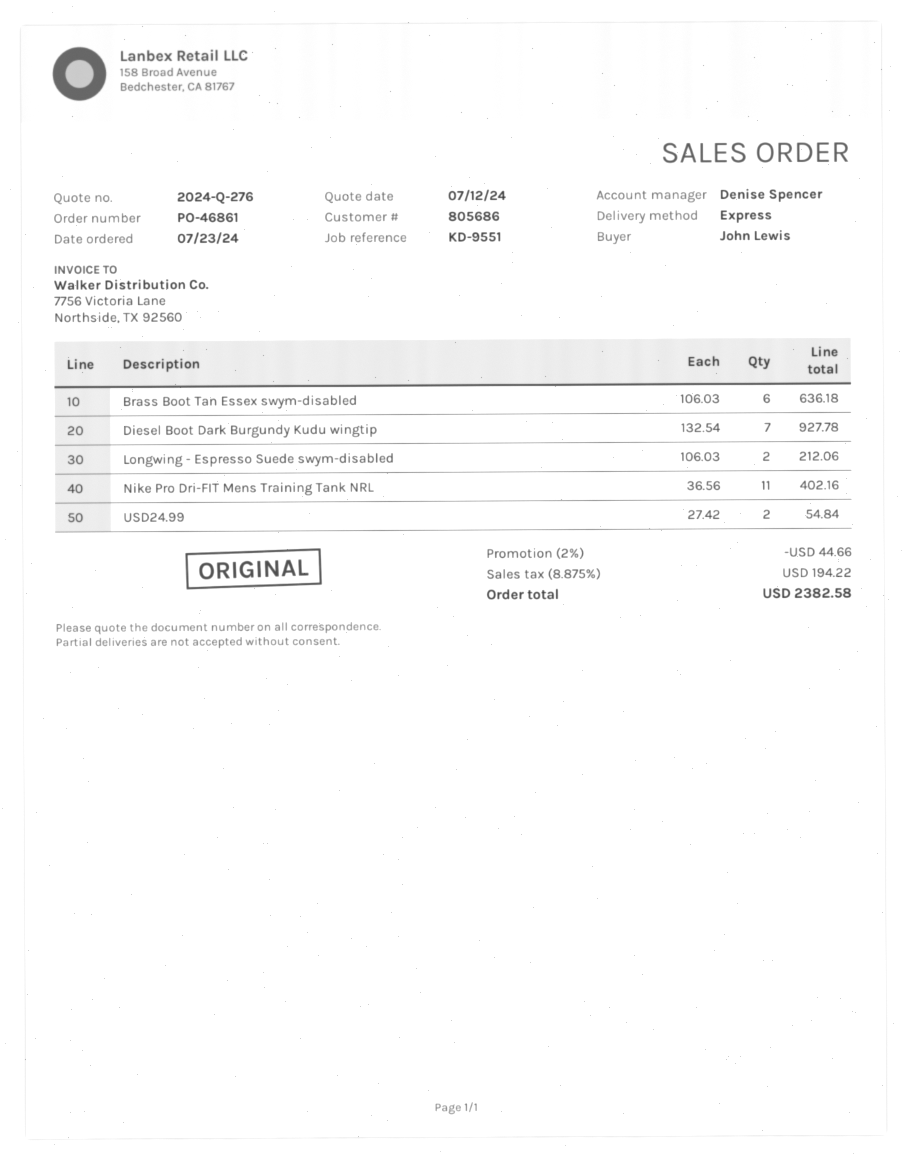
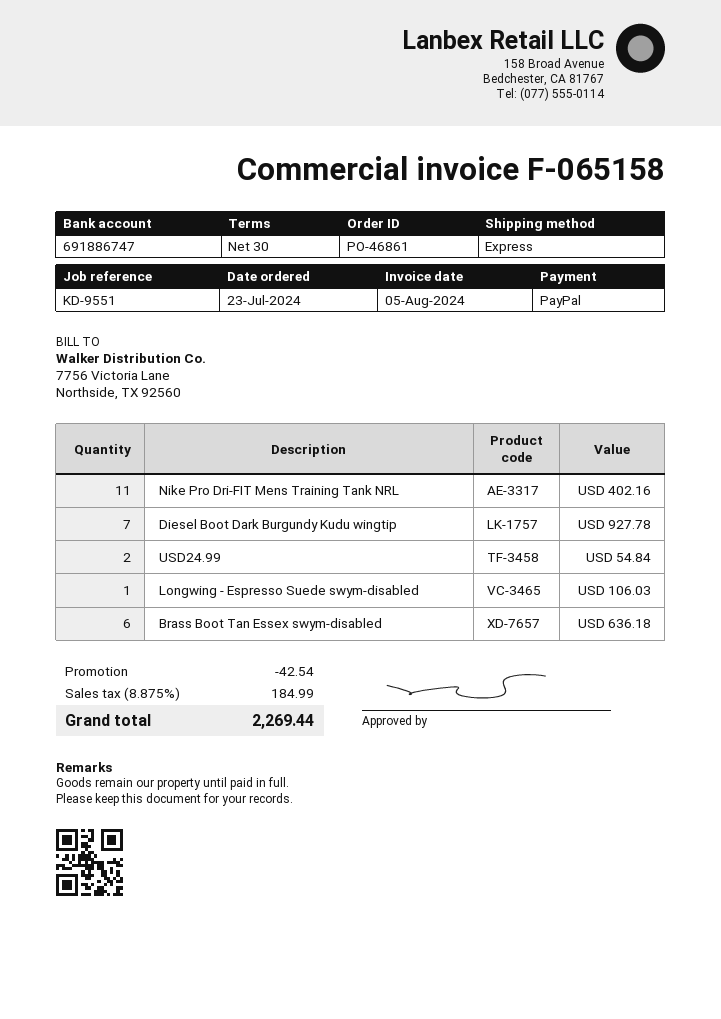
Longwing - Espresso Suede swym-disabled: 2 for 212.06 -> 1 for 106.03
discount: 44.66 -> 42.54
tax: 8.875% = 194.22 -> 8.875% = 184.99
total: 2382.58 -> 2269.44

